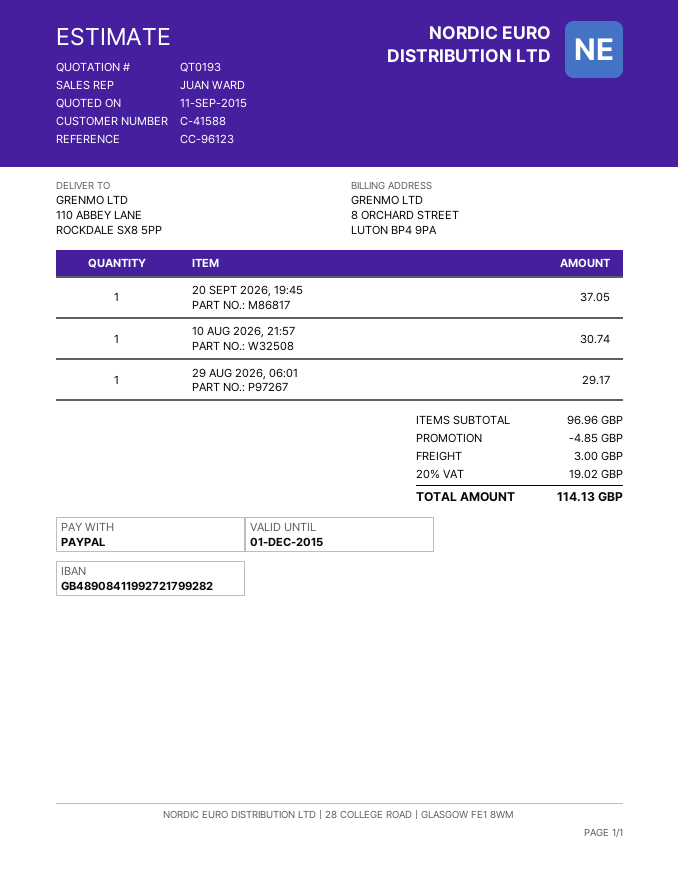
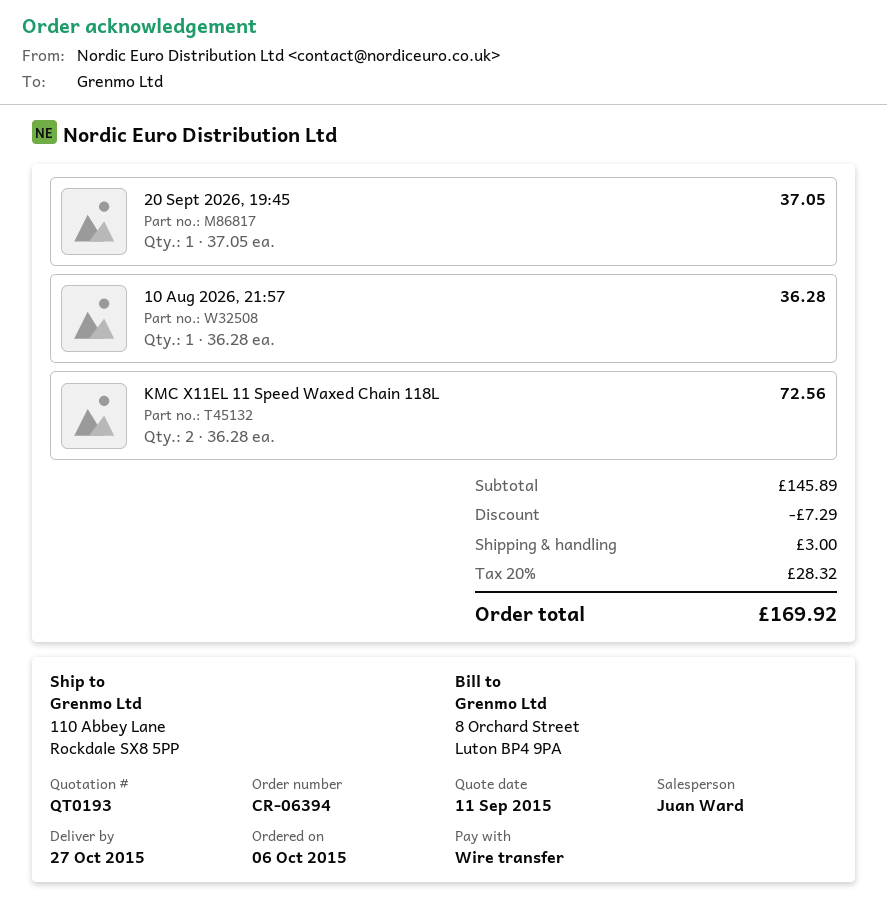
payment method: PayPal -> bank transfer
10 AUG 2026, 21:57: 1 for 30.74 -> 1 for 36.28
29 AUG 2026, 06:01: 1 for 29.17 -> none
KMC X11EL 11 Speed Waxed Chain 118L: none -> 2 for 72.56
subtotal: 96.96 -> 145.89
discount: 4.85 -> 7.29
tax: 20% = 19.02 -> 20% = 28.32
total: 114.13 -> 169.92

